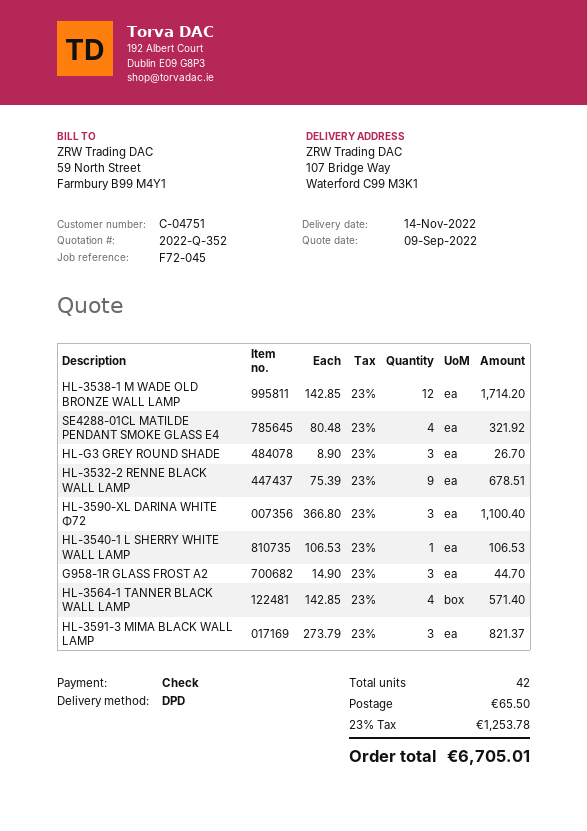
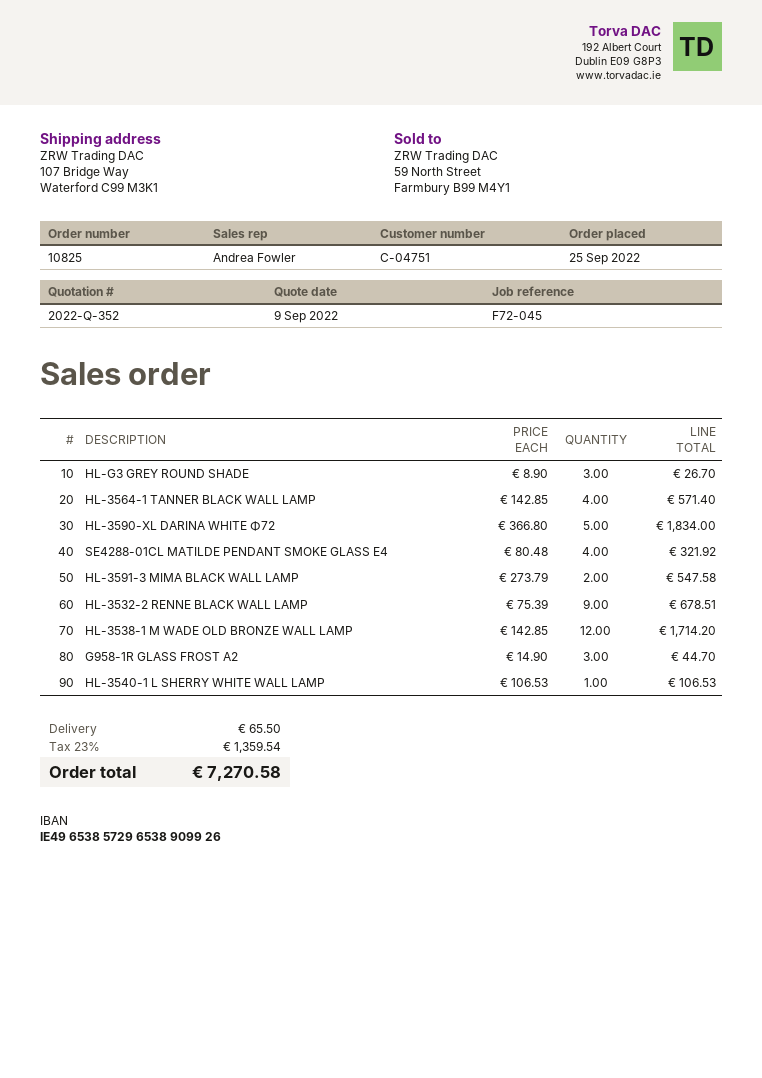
HL-3590-XL DARINA WHITE Φ72: 3 x 366.80 = 1100.40 -> 5 x 366.80 = 1834.00
HL-3591-3 MIMA BLACK WALL LAMP: 3 x 273.79 = 821.37 -> 2 x 273.79 = 547.58
tax: 23% = 1253.78 -> 23% = 1359.54
total: 6705.01 -> 7270.58

